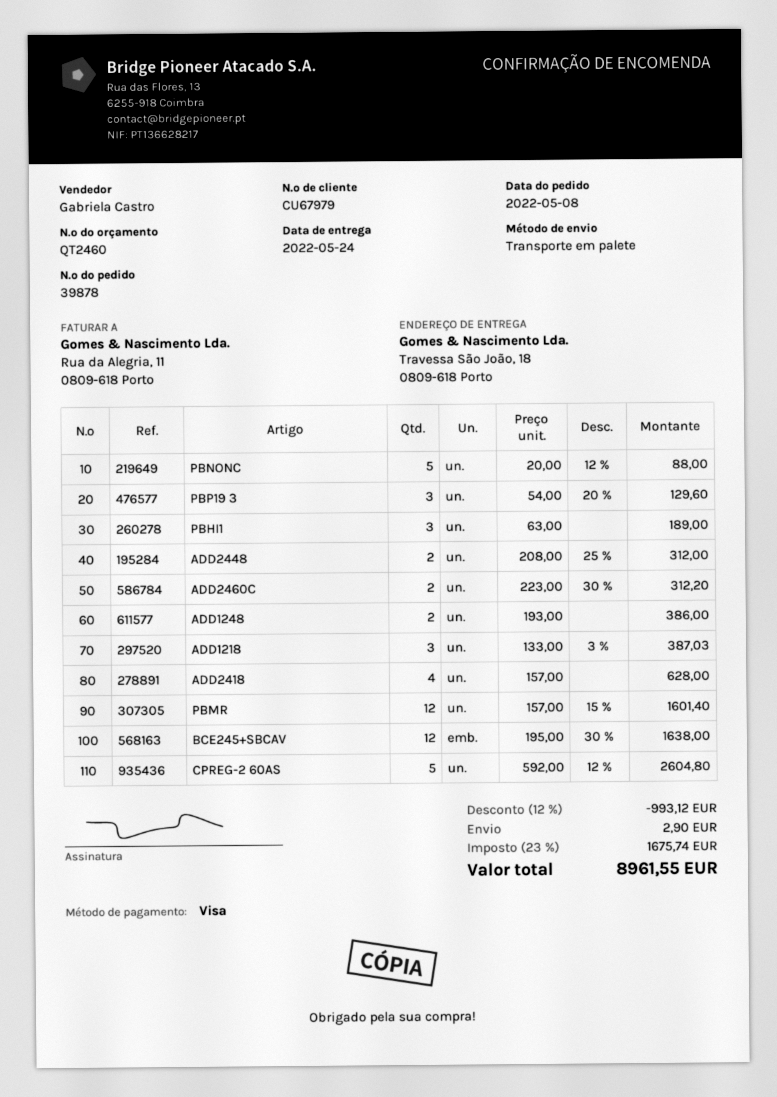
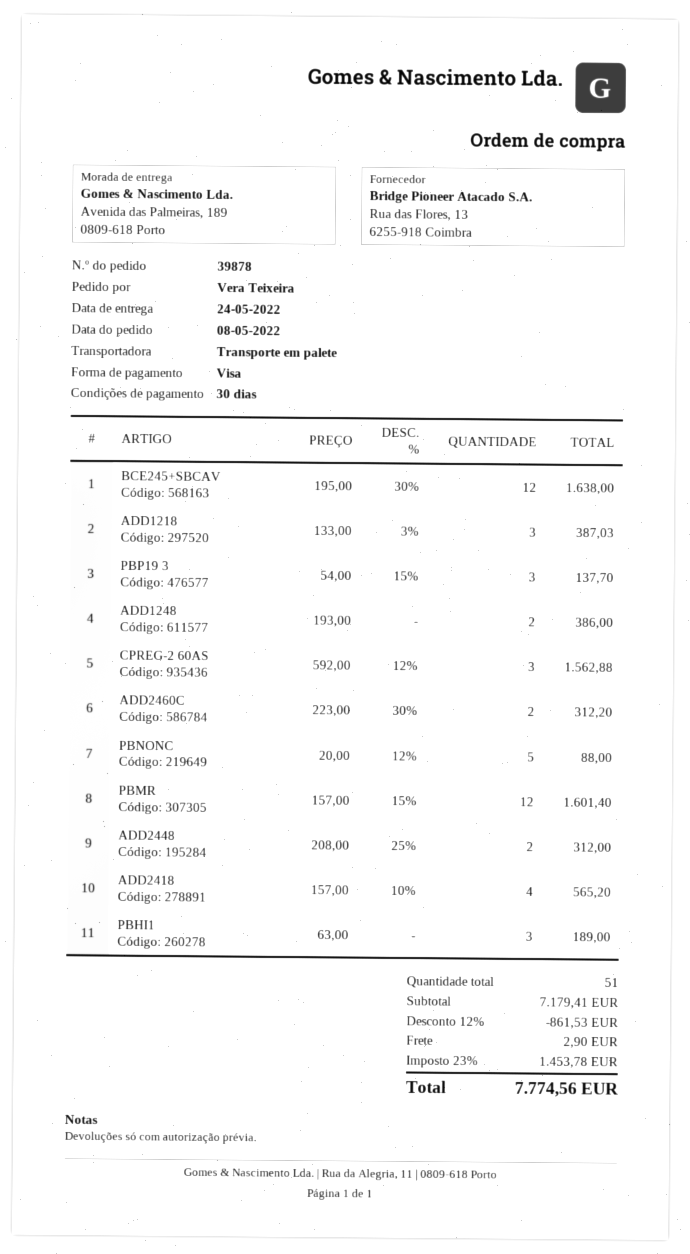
ship to: Travessa São João, 18, 0809-618 Porto -> Avenida das Palmeiras, 189, 0809-618 Porto
PBP19 3: 3 x 54.00 - 20% = 129.60 -> 3 x 54.00 - 15% = 137.70
ADD2418: 4 x 157.00 = 628.00 -> 4 x 157.00 - 10% = 565.20
CPREG-2 60AS: 5 x 592.00 - 12% = 2604.80 -> 3 x 592.00 - 12% = 1562.88
discount: 12% = 993.12 -> 12% = 861.53
tax: 23% = 1675.74 -> 23% = 1453.78
total: 8961.55 -> 7774.56

